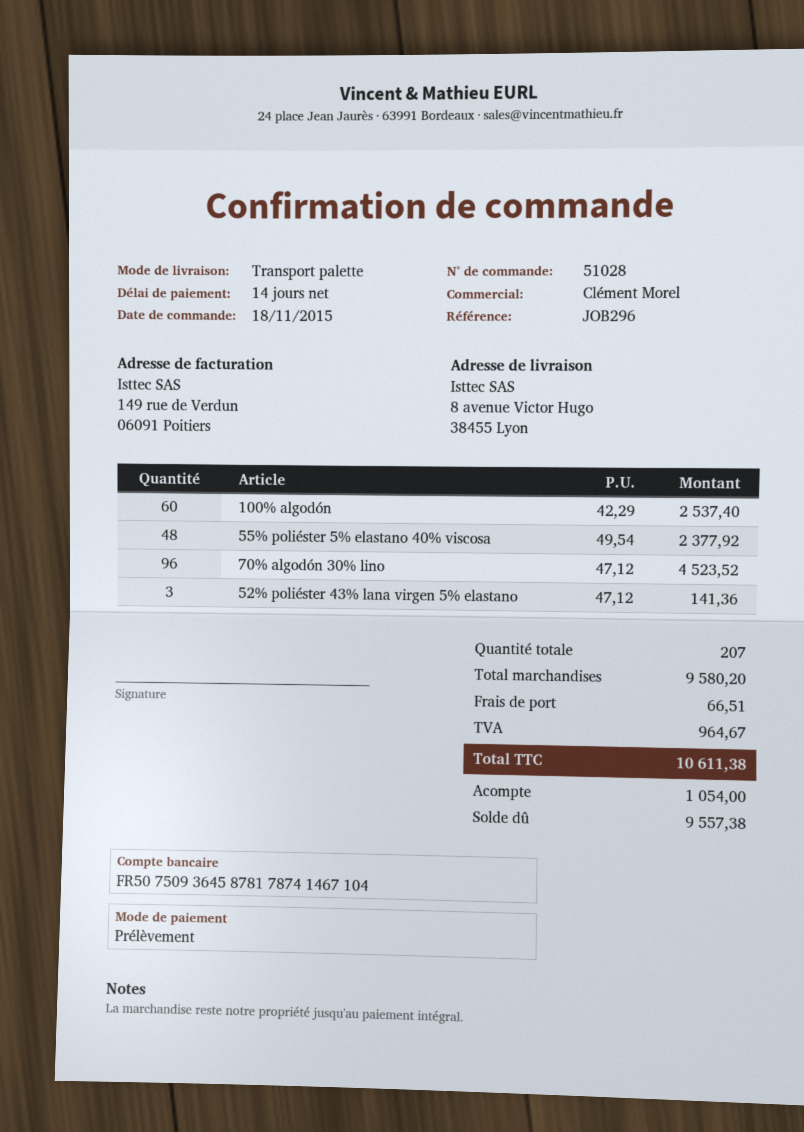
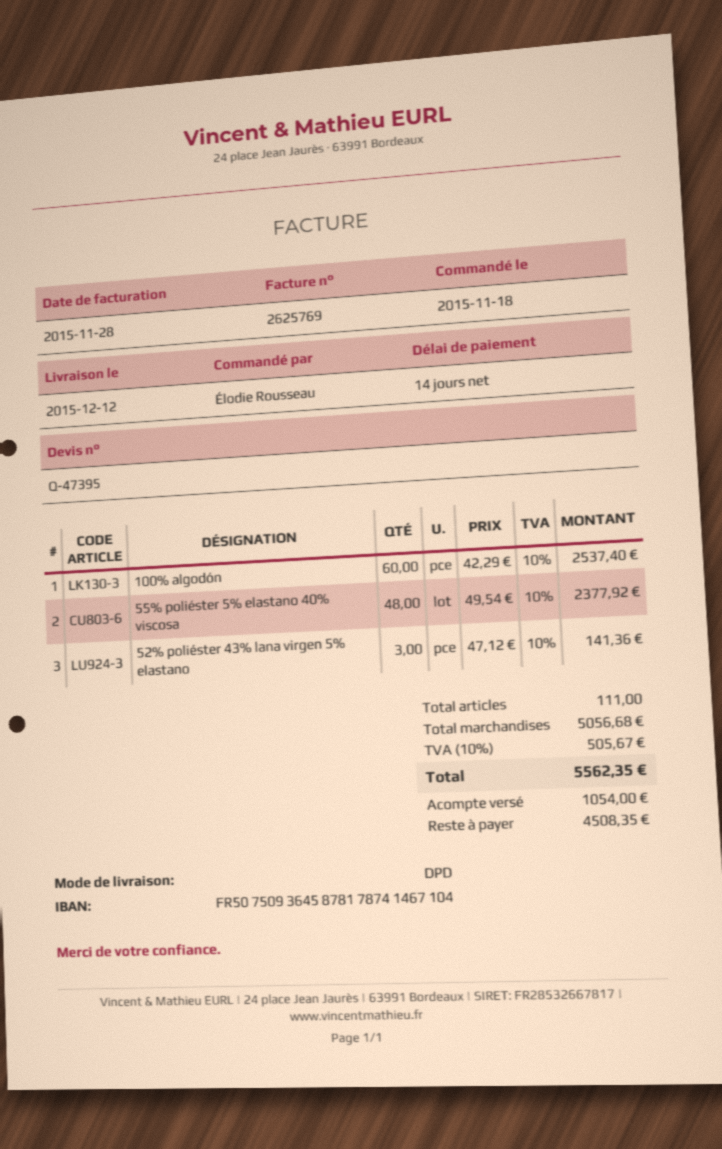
shipping method: pallet freight -> DPD
70% algodón 30% lino: 96 x 47.12 = 4523.52 -> none
total quantity: 207 -> 111
subtotal: 9580.20 -> 5056.68
shipping: 66.51 -> none
tax: 964.67 -> 505.67
total: 10611.38 -> 5562.35
balance: 9557.38 -> 4508.35

